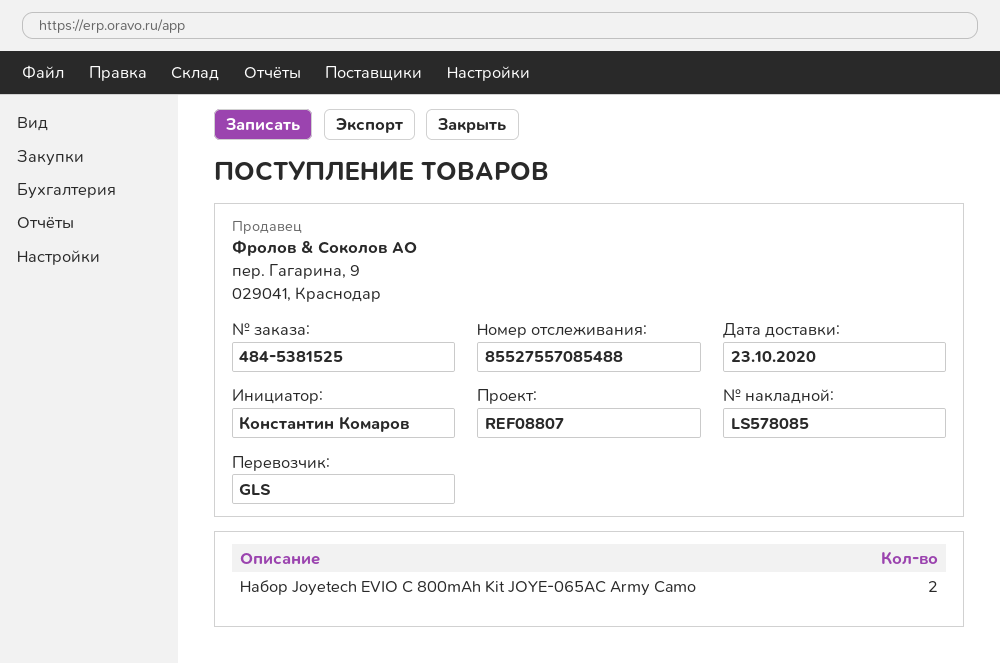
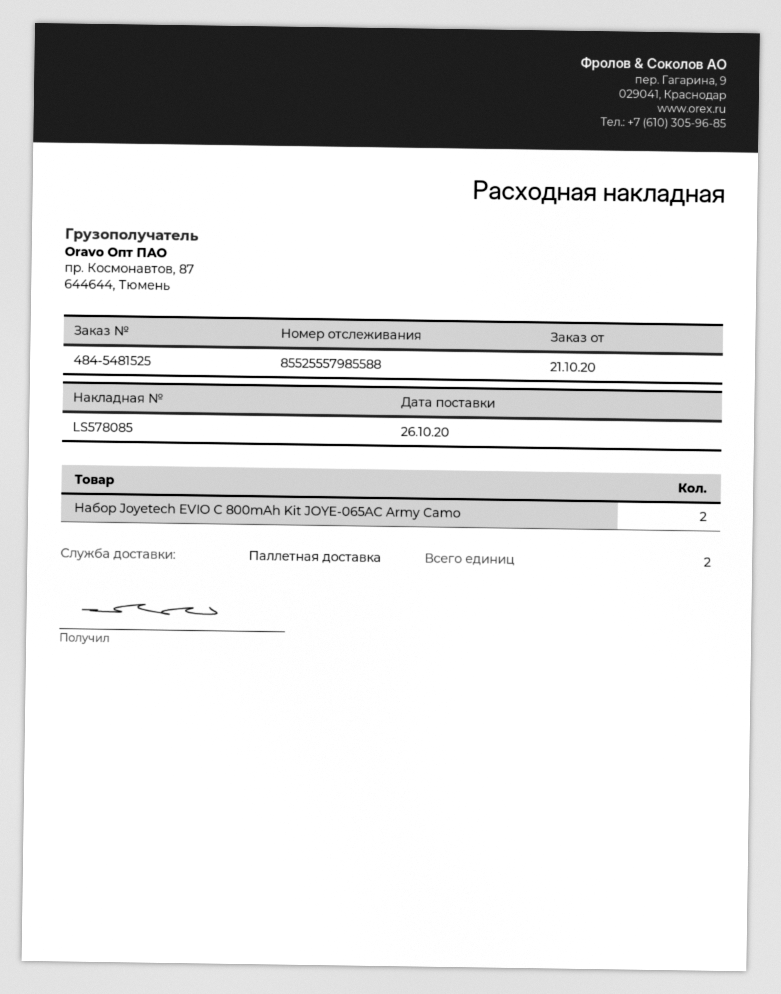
order number: 484-5381525 -> 484-5481525
delivery date: 2020-10-23 -> 2020-10-26
shipping method: GLS -> pallet freight
tracking number: 85527557085488 -> 85525557985588

